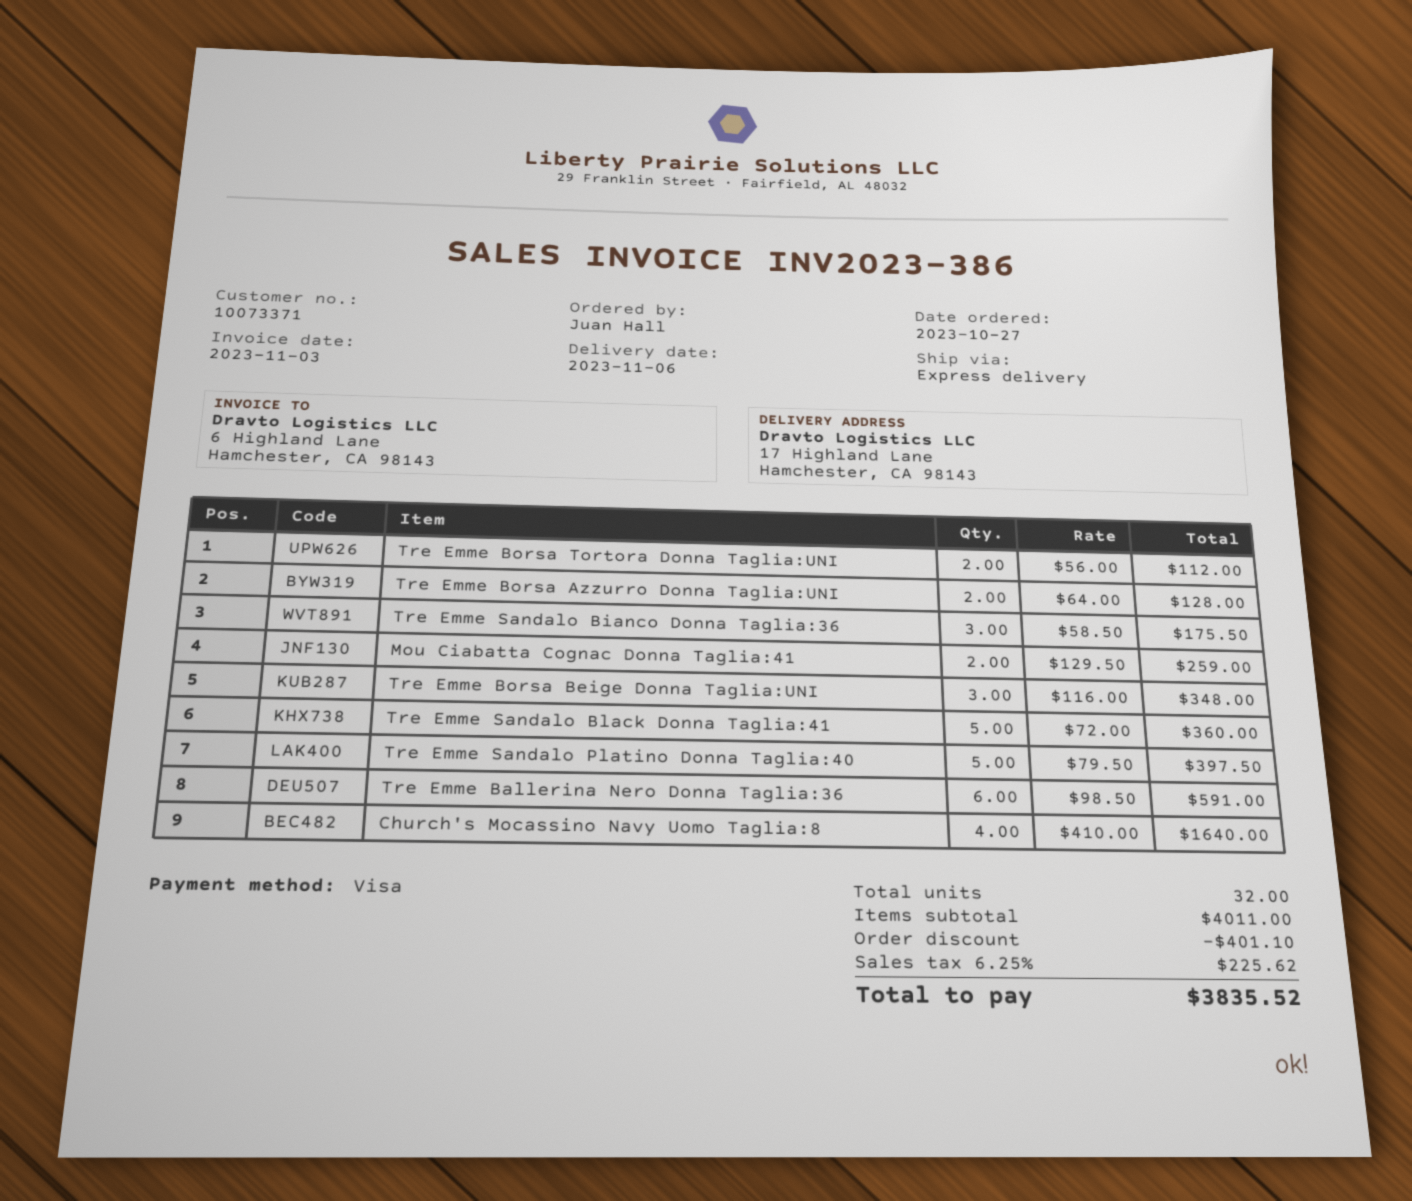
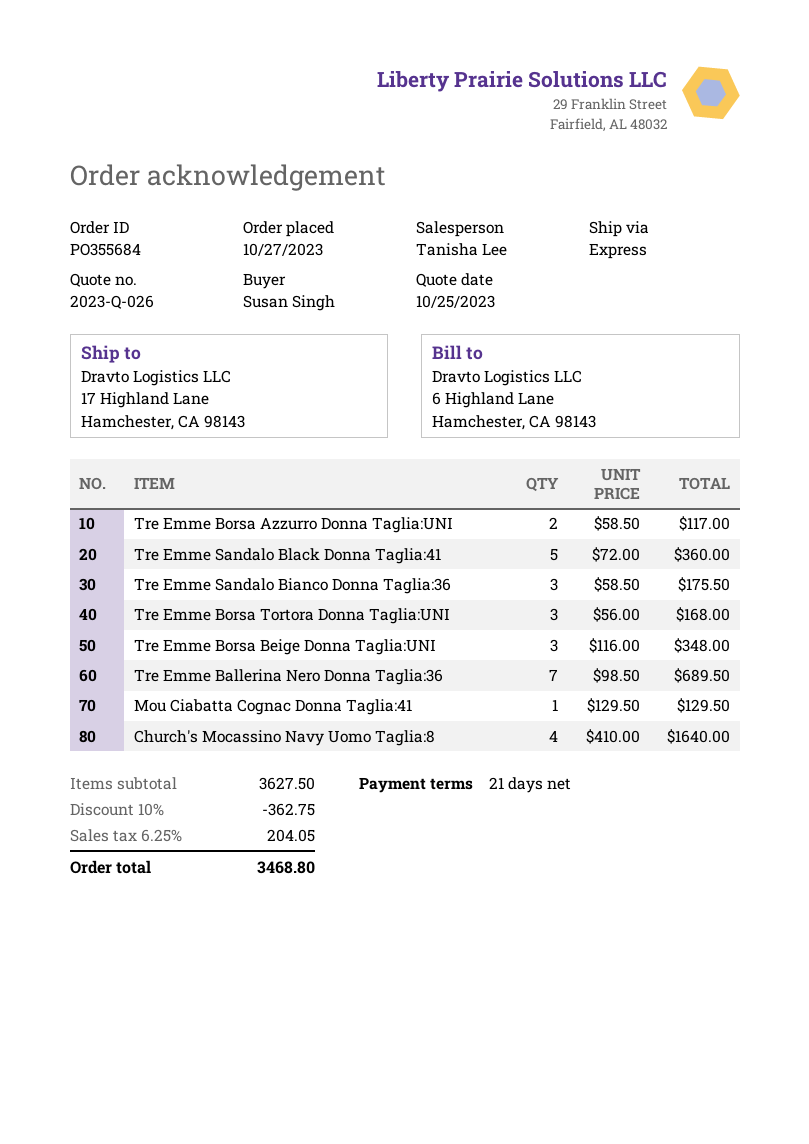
ordered by: Juan Hall -> Susan Singh
Tre Emme Borsa Tortora Donna Taglia:UNI: 2 x 56.00 = 112.00 -> 3 x 56.00 = 168.00
Tre Emme Borsa Azzurro Donna Taglia:UNI: 2 x 64.00 = 128.00 -> 2 x 58.50 = 117.00
Mou Ciabatta Cognac Donna Taglia:41: 2 x 129.50 = 259.00 -> 1 x 129.50 = 129.50
Tre Emme Sandalo Platino Donna Taglia:40: 5 x 79.50 = 397.50 -> none
Tre Emme Ballerina Nero Donna Taglia:36: 6 x 98.50 = 591.00 -> 7 x 98.50 = 689.50
subtotal: 4011.00 -> 3627.50
discount: 401.10 -> 362.75
tax: 6.25% = 225.62 -> 6.25% = 204.05
total: 3835.52 -> 3468.80

